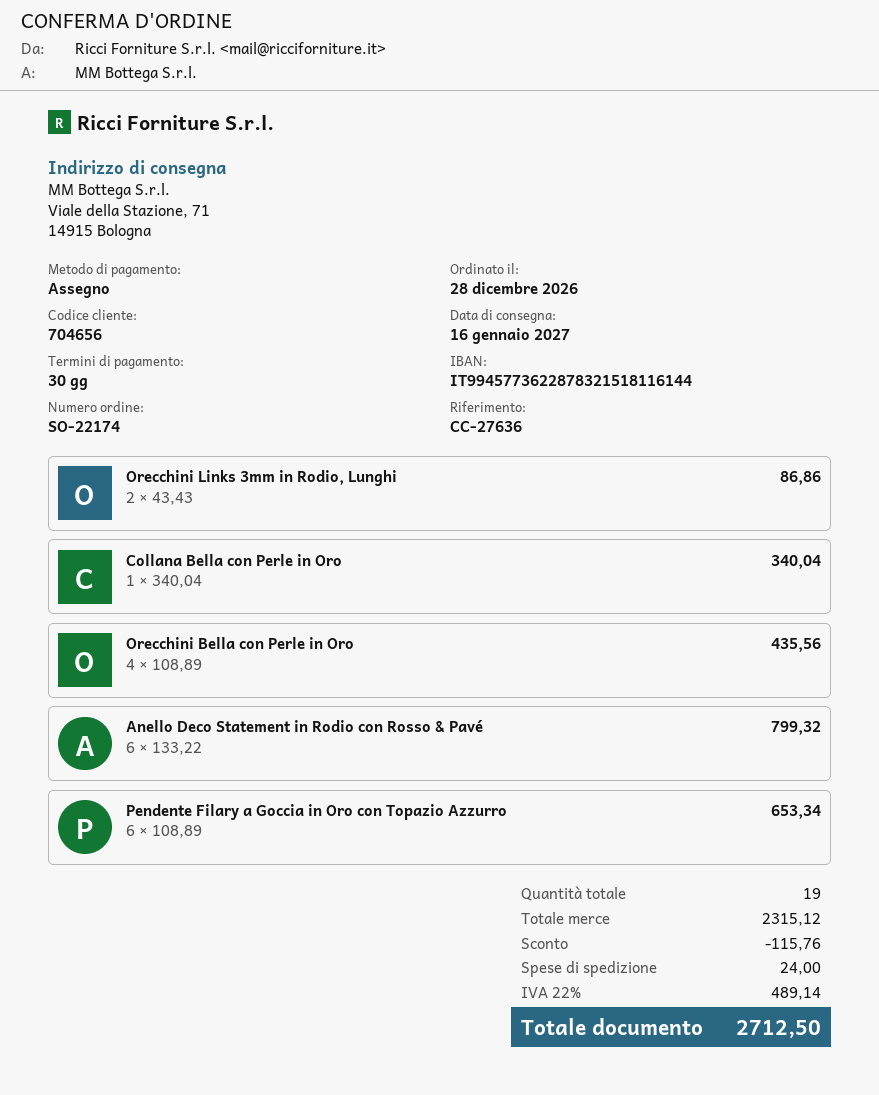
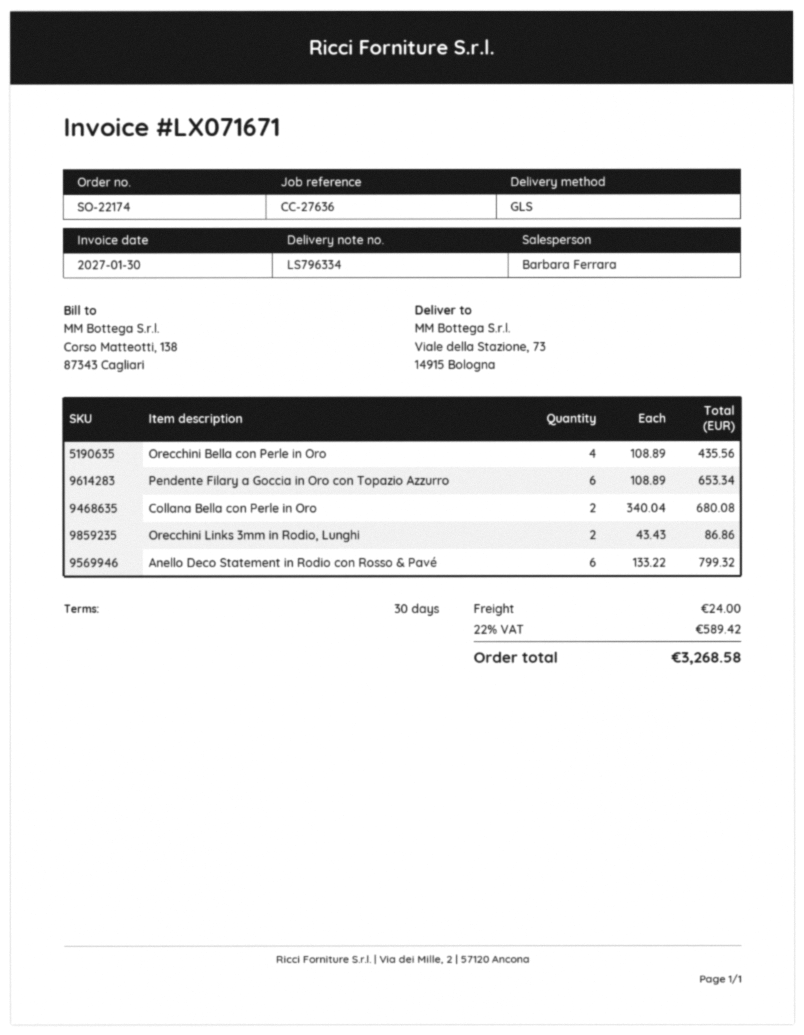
ship to: Viale della Stazione, 71, 14915 Bologna -> Viale della Stazione, 73, 14915 Bologna
Collana Bella con Perle in Oro: 1 x 340.04 = 340.04 -> 2 x 340.04 = 680.08
discount: 115.76 -> none
tax: 22% = 489.14 -> 22% = 589.42
total: 2712.50 -> 3268.58

